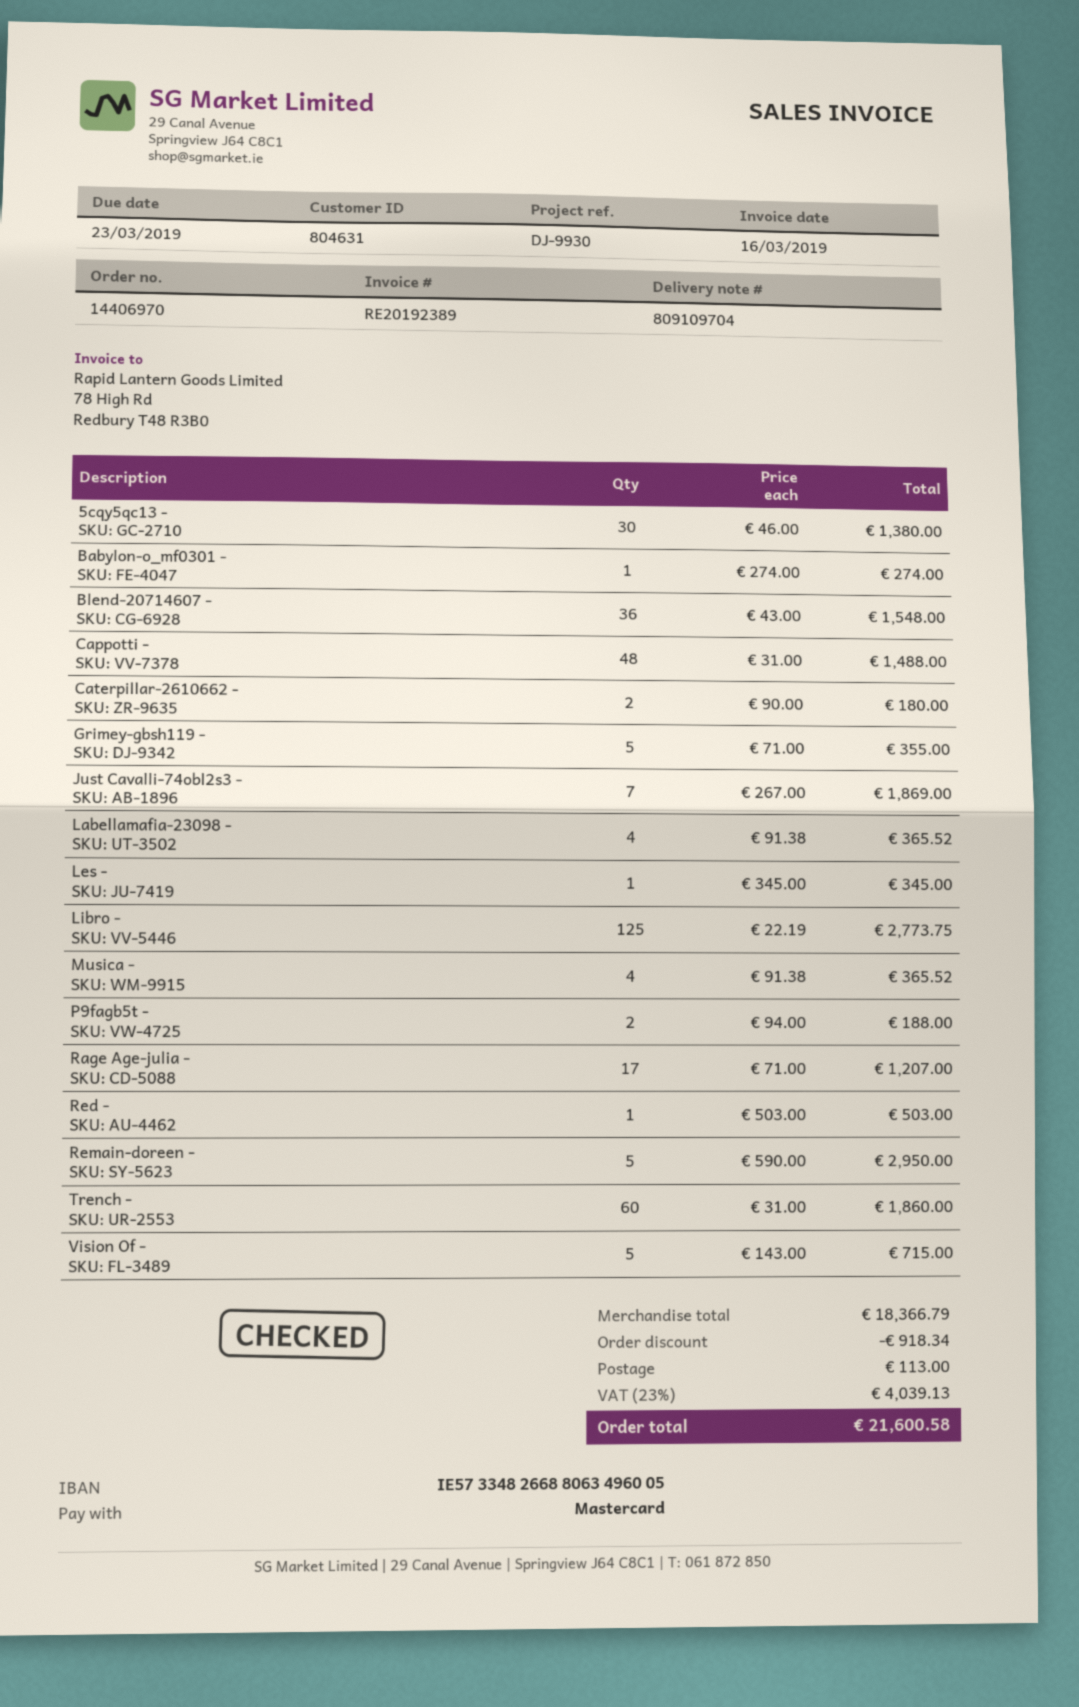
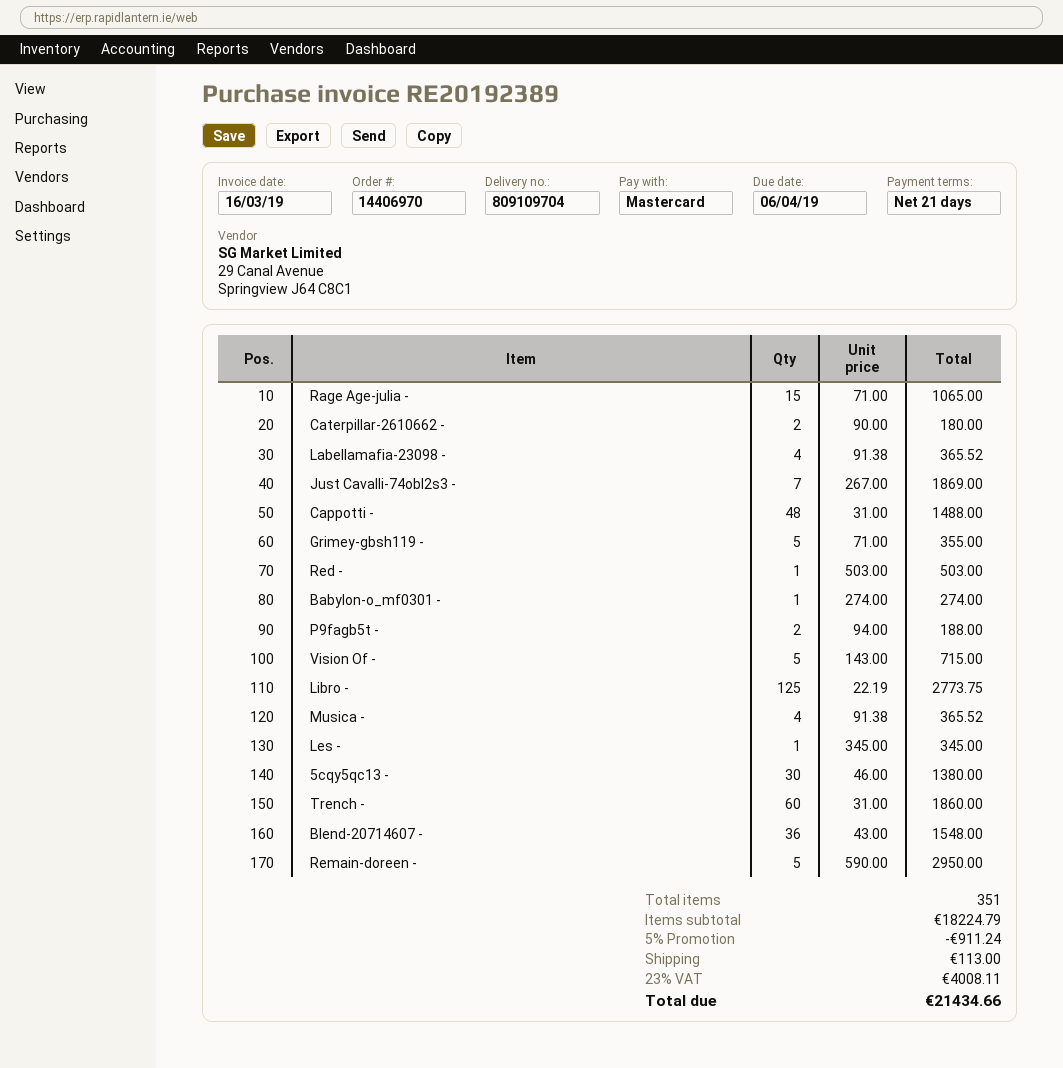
due date: 2019-03-23 -> 2019-04-06
Rage Age-julia -: 17 x 71.00 = 1207.00 -> 15 x 71.00 = 1065.00
subtotal: 18366.79 -> 18224.79
discount: 918.34 -> 911.24
tax: 23% = 4039.13 -> 23% = 4008.11
total: 21600.58 -> 21434.66

